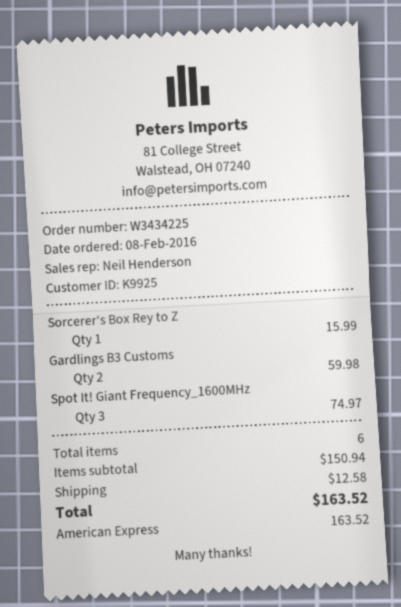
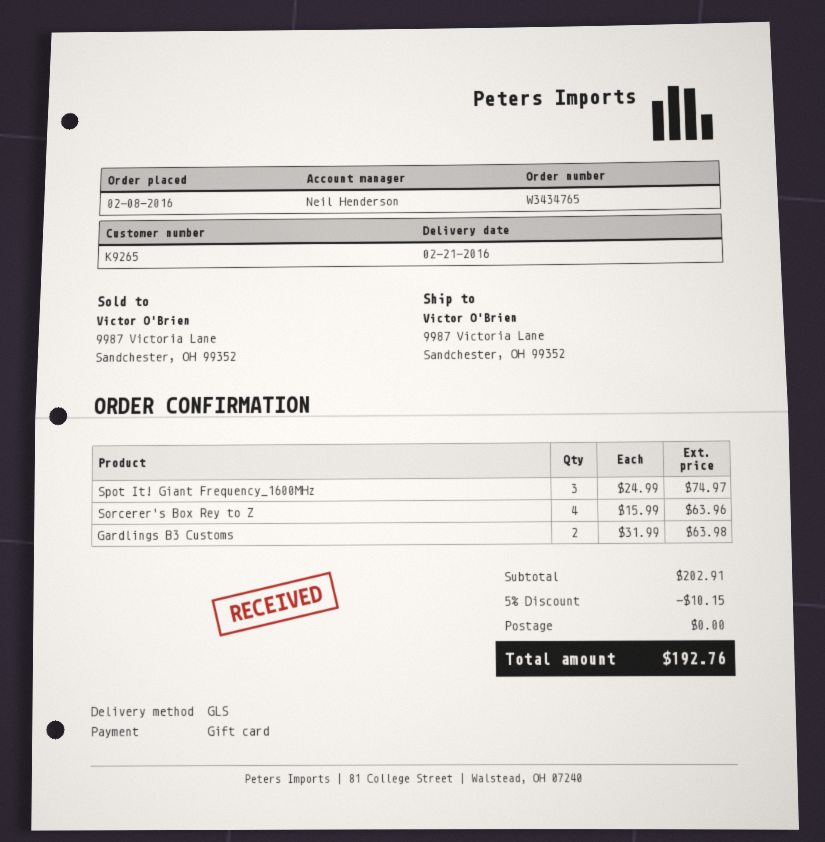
order number: W3434225 -> W3434765
customer number: K9925 -> K9265
payment method: American Express -> gift card
Sorcerer's Box Rey to Z: 1 for 15.99 -> 4 for 63.96
Gardlings B3 Customs: 2 for 59.98 -> 2 for 63.98
subtotal: 150.94 -> 202.91
discount: none -> 5% = 10.15
shipping: 12.58 -> 0.00
total: 163.52 -> 192.76

